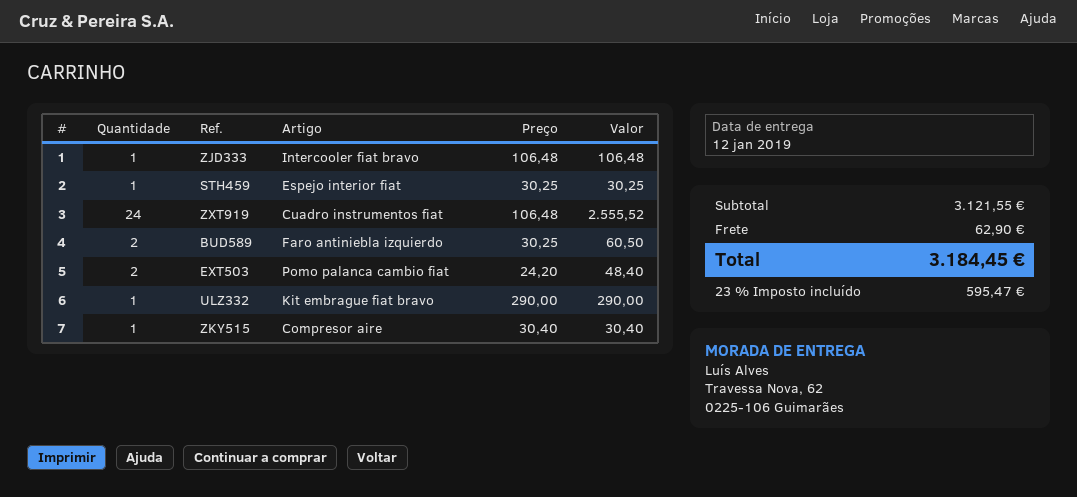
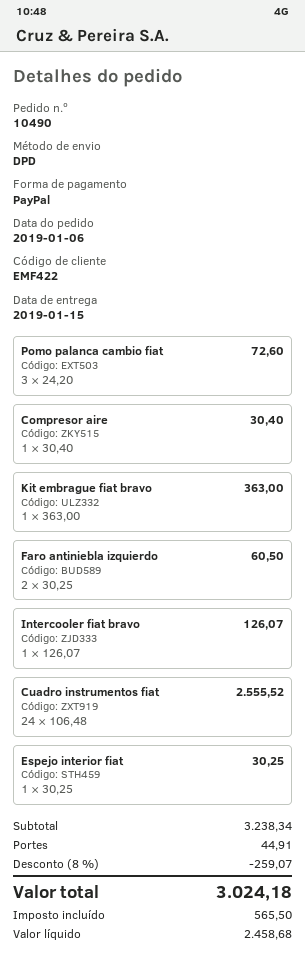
delivery date: 2019-01-12 -> 2019-01-15
Intercooler fiat bravo: 1 x 106.48 = 106.48 -> 1 x 126.07 = 126.07
Pomo palanca cambio fiat: 2 x 24.20 = 48.40 -> 3 x 24.20 = 72.60
Kit embrague fiat bravo: 1 x 290.00 = 290.00 -> 1 x 363.00 = 363.00
subtotal: 3121.55 -> 3238.34
discount: none -> 8% = 259.07
shipping: 62.90 -> 44.91
tax: 595.47 -> 565.50
total: 3184.45 -> 3024.18

